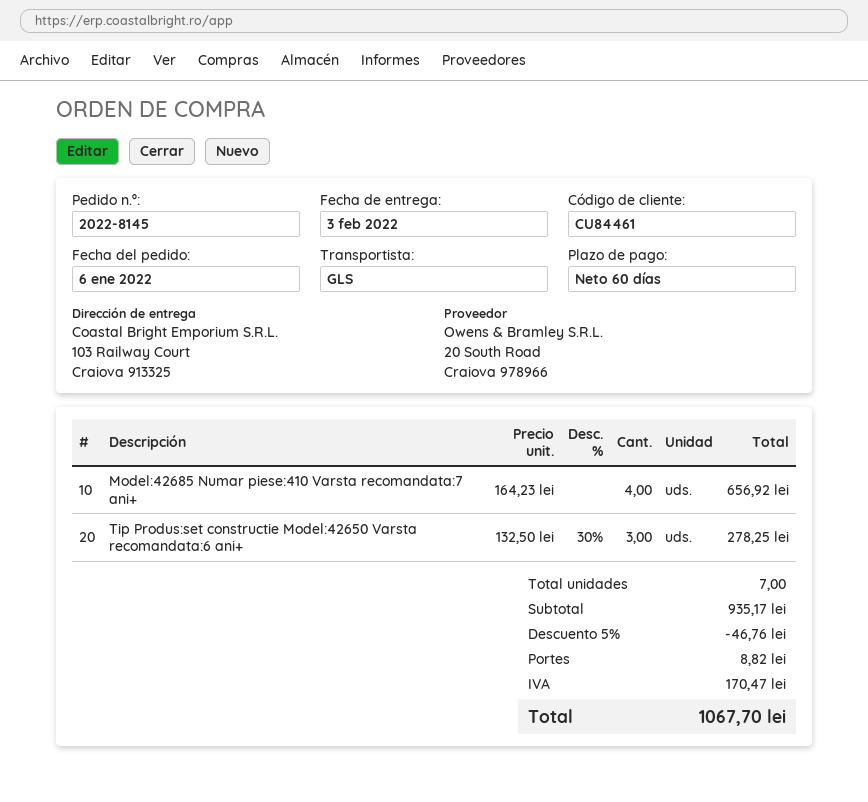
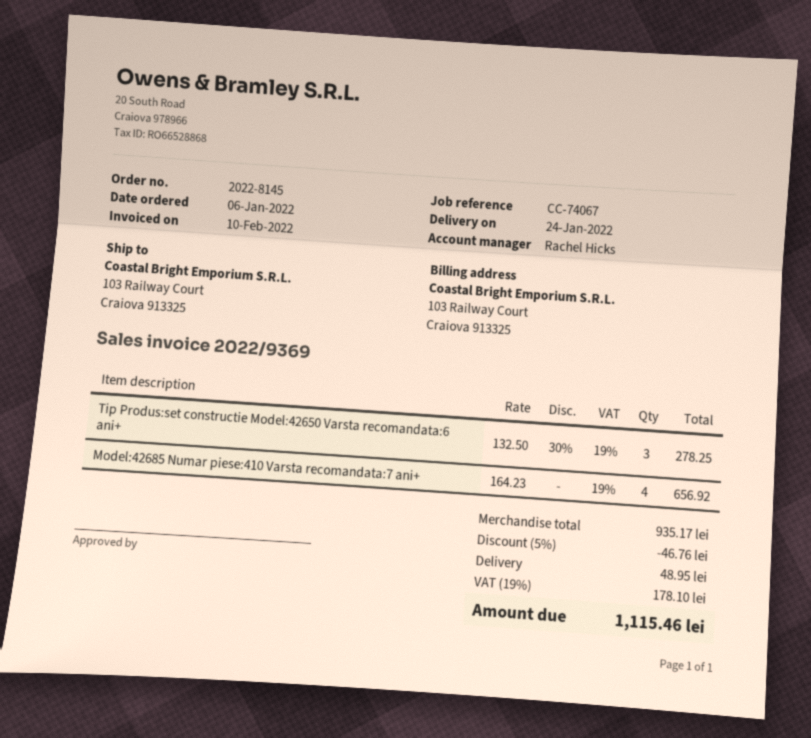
delivery date: 2022-02-03 -> 2022-01-24
shipping: 8.82 -> 48.95
tax: 170.47 -> 178.10
total: 1067.70 -> 1115.46

